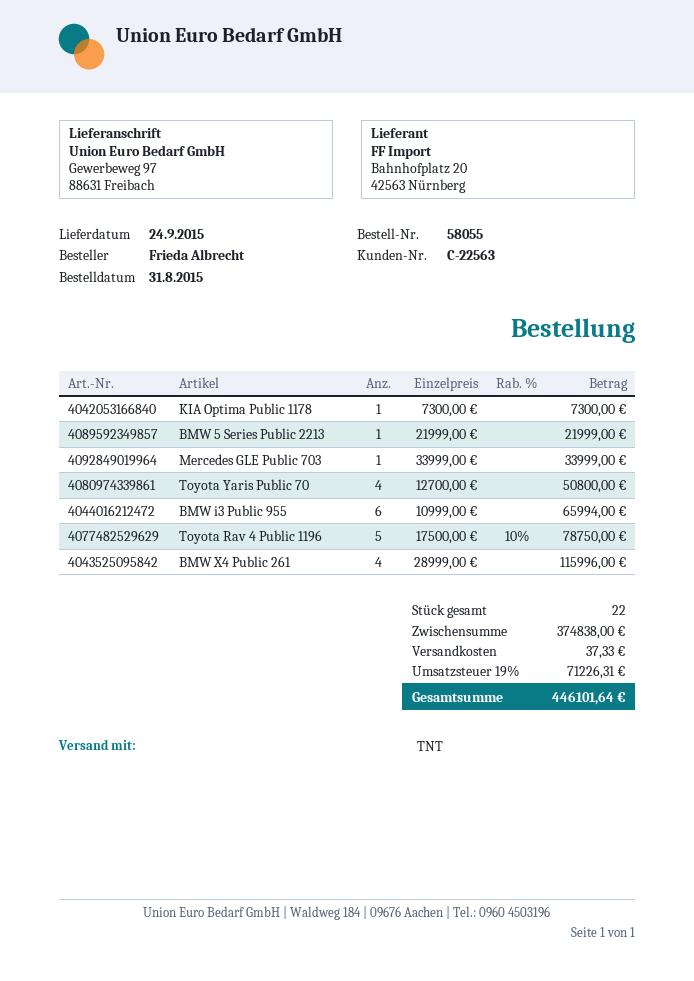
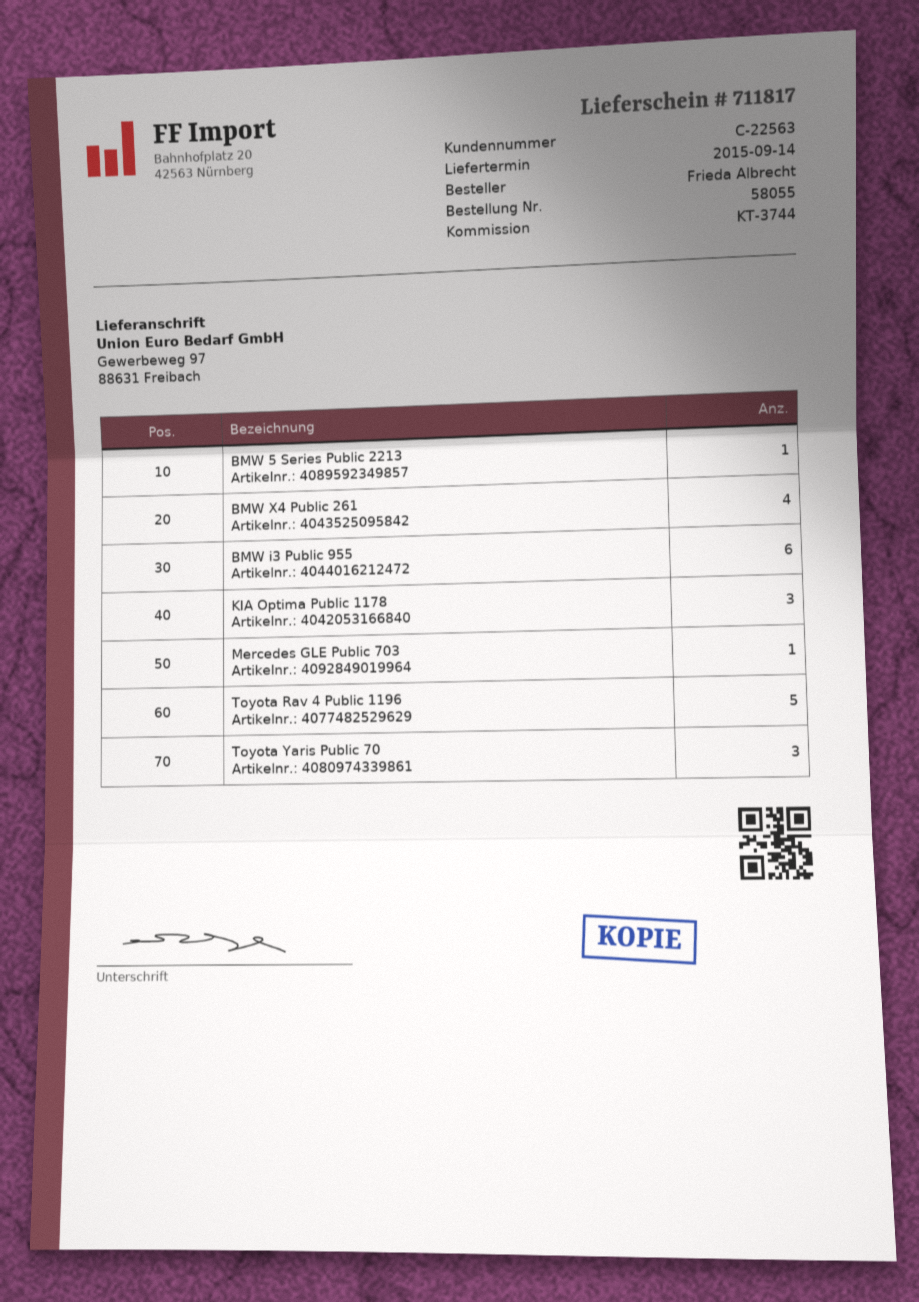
delivery date: 2015-09-24 -> 2015-09-14
KIA Optima Public 1178: 1 -> 3
Toyota Yaris Public 70: 4 -> 3

